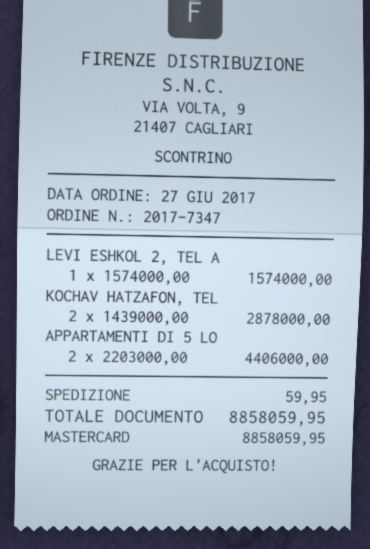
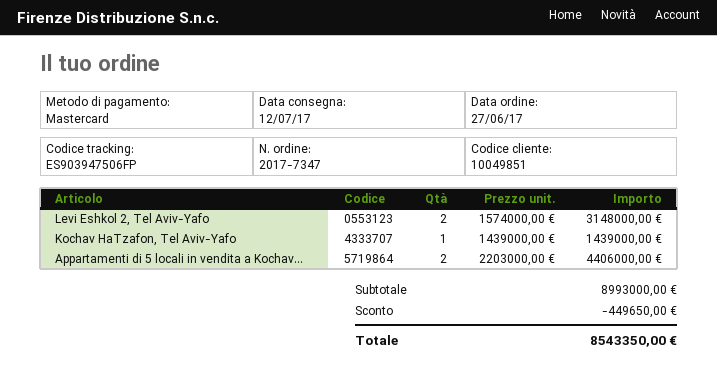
LEVI ESHKOL 2, TEL A: 1 x 1574000.00 = 1574000.00 -> 2 x 1574000.00 = 3148000.00
KOCHAV HATZAFON, TEL: 2 x 1439000.00 = 2878000.00 -> 1 x 1439000.00 = 1439000.00
discount: none -> 449650.00
shipping: 59.95 -> none
total: 8858059.95 -> 8543350.00

